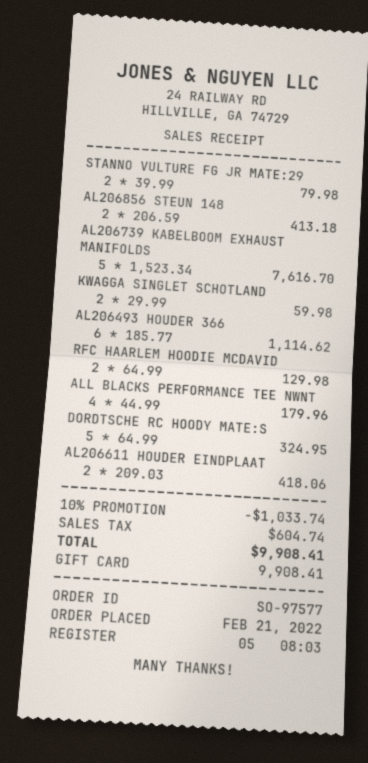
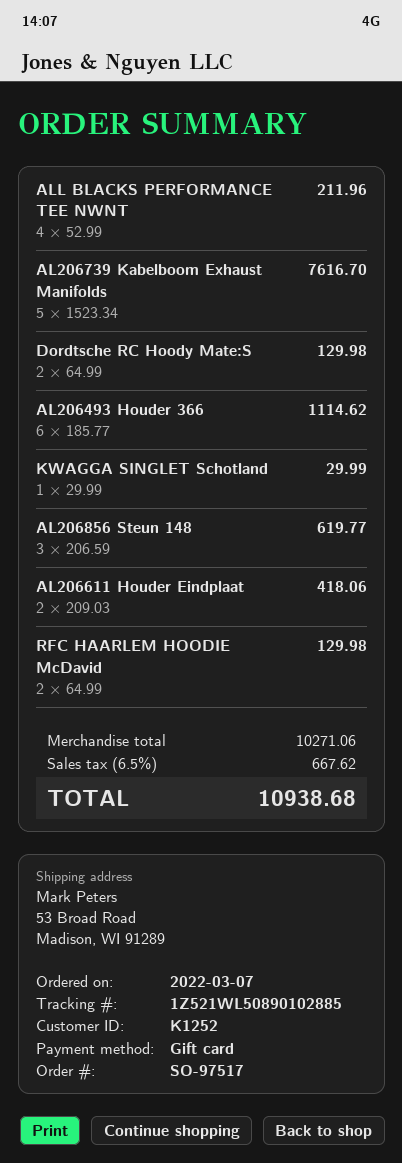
order number: SO-97577 -> SO-97517
order date: 2022-02-21 -> 2022-03-07
STANNO VULTURE FG JR MATE:29: 2 x 39.99 = 79.98 -> none
AL206856 STEUN 148: 2 x 206.59 = 413.18 -> 3 x 206.59 = 619.77
KWAGGA SINGLET SCHOTLAND: 2 x 29.99 = 59.98 -> 1 x 29.99 = 29.99
ALL BLACKS PERFORMANCE TEE NWNT: 4 x 44.99 = 179.96 -> 4 x 52.99 = 211.96
DORDTSCHE RC HOODY MATE:S: 5 x 64.99 = 324.95 -> 2 x 64.99 = 129.98
discount: 10% = 1033.74 -> none
tax: 604.74 -> 667.62
total: 9908.41 -> 10938.68

